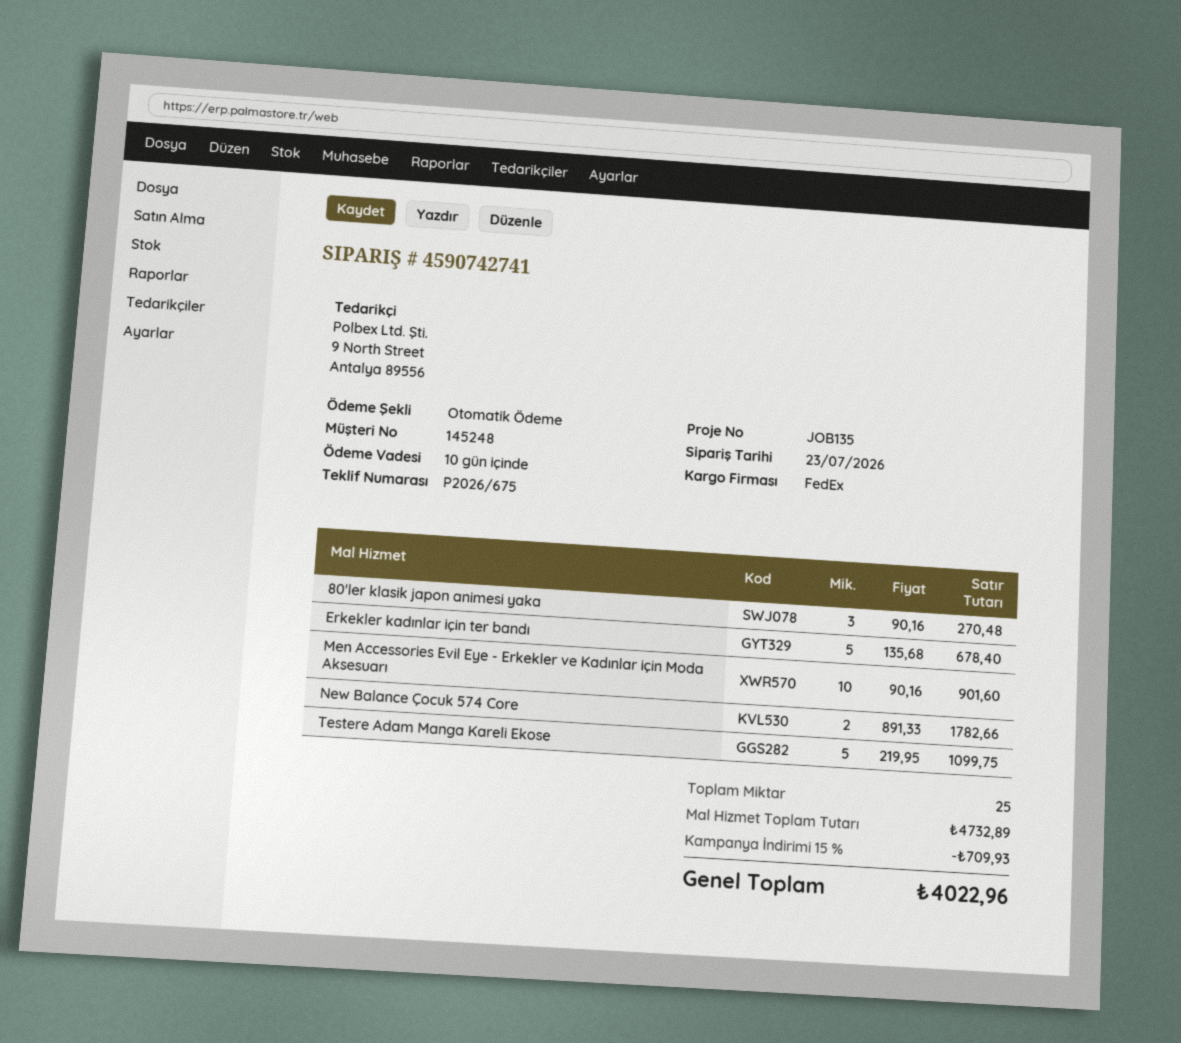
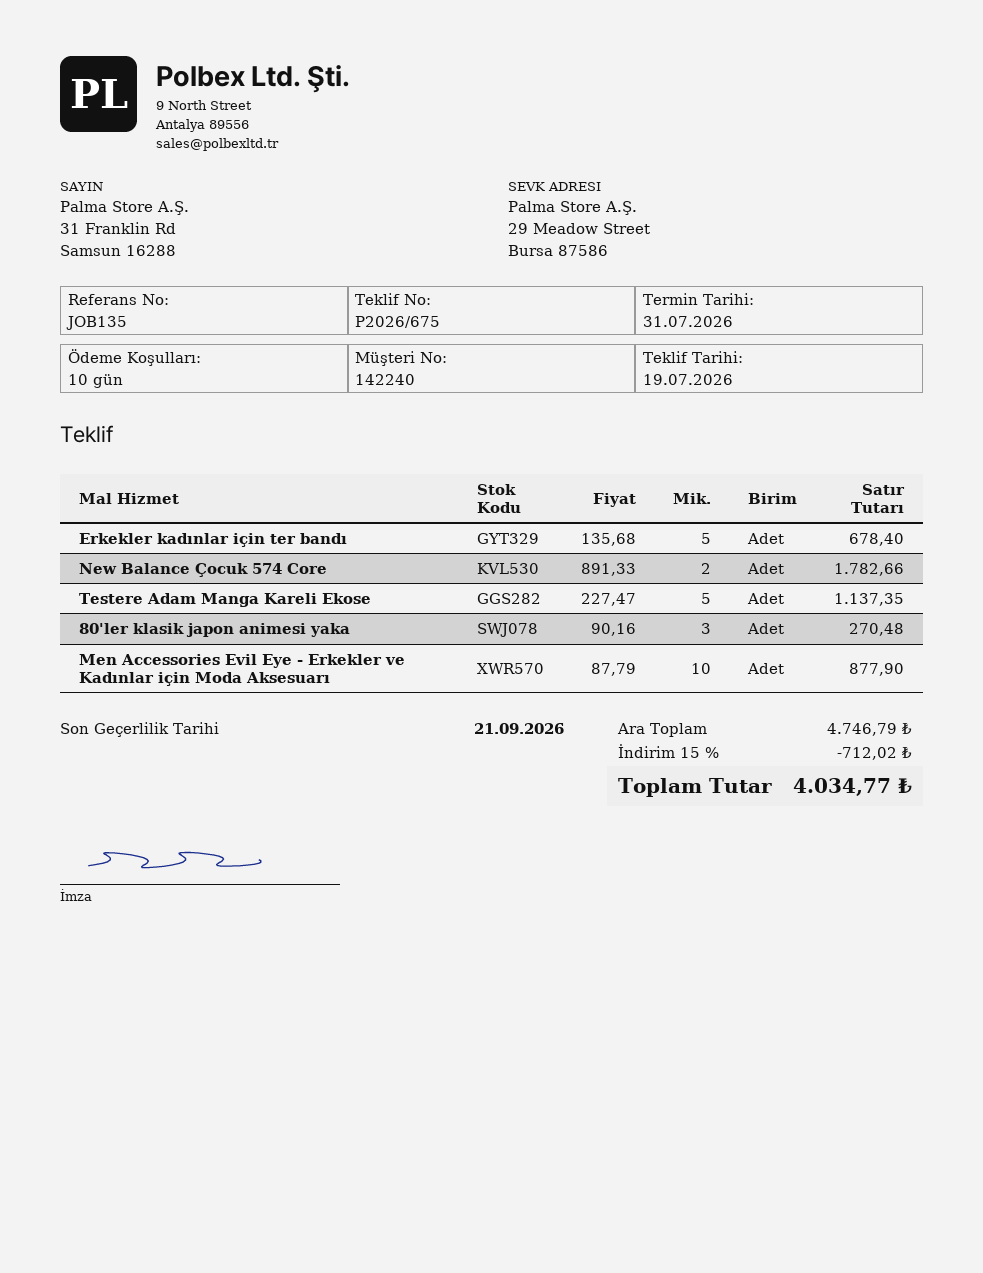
customer number: 145248 -> 142240
Men Accessories Evil Eye - Erkekler ve Kadınlar için Moda Aksesuarı: 10 x 90.16 = 901.60 -> 10 x 87.79 = 877.90
Testere Adam Manga Kareli Ekose: 5 x 219.95 = 1099.75 -> 5 x 227.47 = 1137.35
subtotal: 4732.89 -> 4746.79
discount: 15% = 709.93 -> 15% = 712.02
total: 4022.96 -> 4034.77

